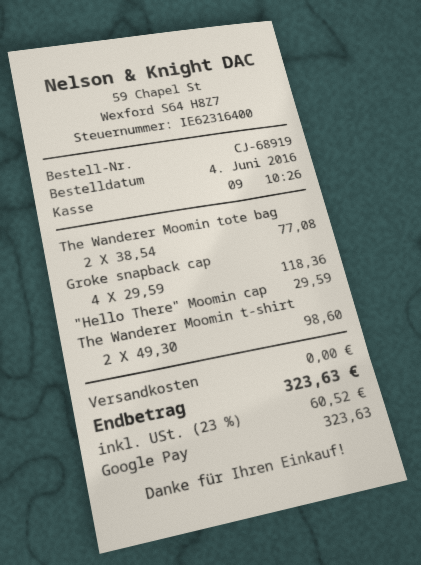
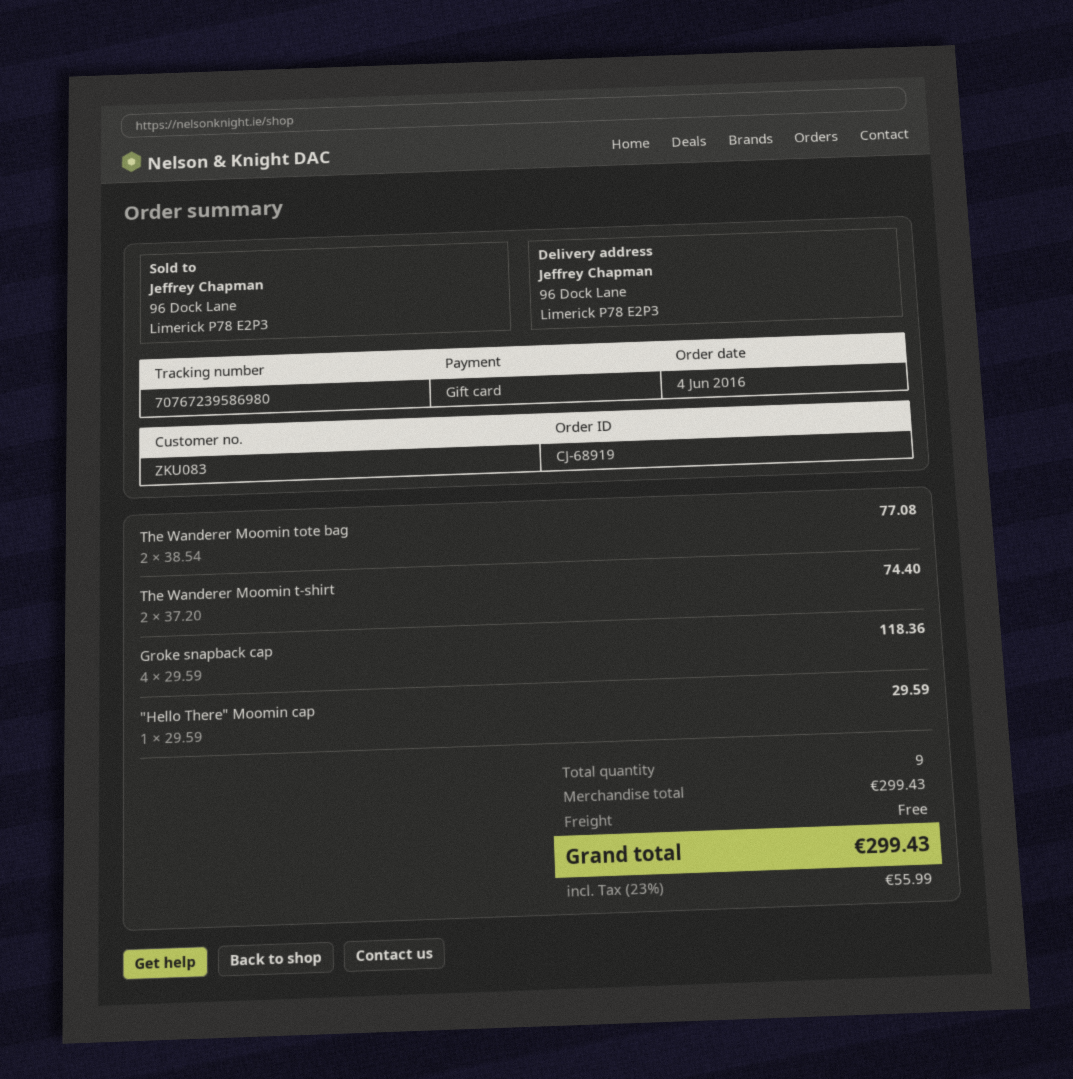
payment method: Google Pay -> gift card
The Wanderer Moomin t-shirt: 2 x 49.30 = 98.60 -> 2 x 37.20 = 74.40
tax: 23% = 60.52 -> 23% = 55.99
total: 323.63 -> 299.43

